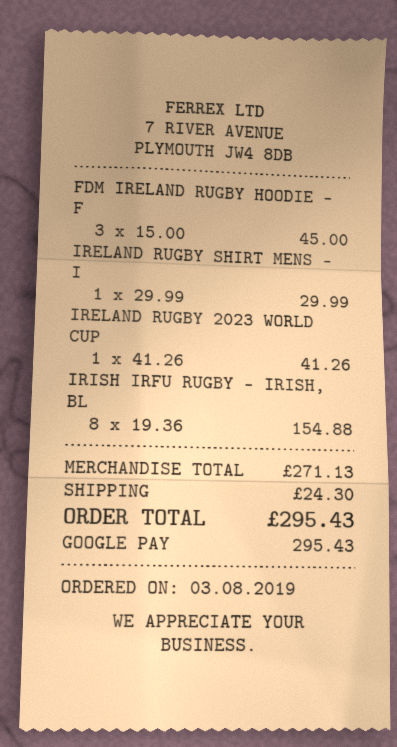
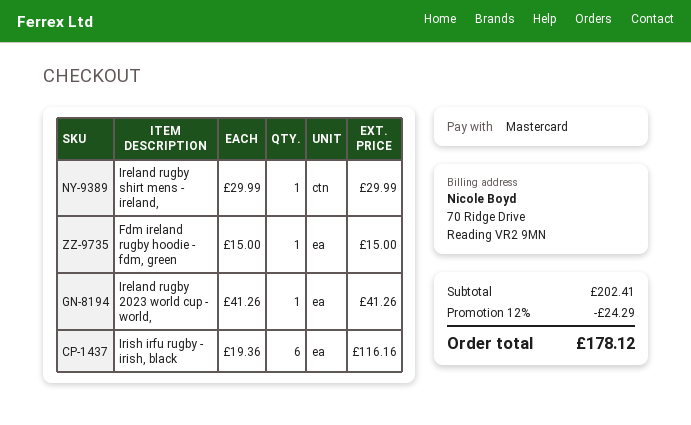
payment method: Google Pay -> Mastercard
FDM IRELAND RUGBY HOODIE - F: 3 x 15.00 = 45.00 -> 1 x 15.00 = 15.00
IRISH IRFU RUGBY - IRISH, BL: 8 x 19.36 = 154.88 -> 6 x 19.36 = 116.16
subtotal: 271.13 -> 202.41
discount: none -> 12% = 24.29
shipping: 24.30 -> none
total: 295.43 -> 178.12

